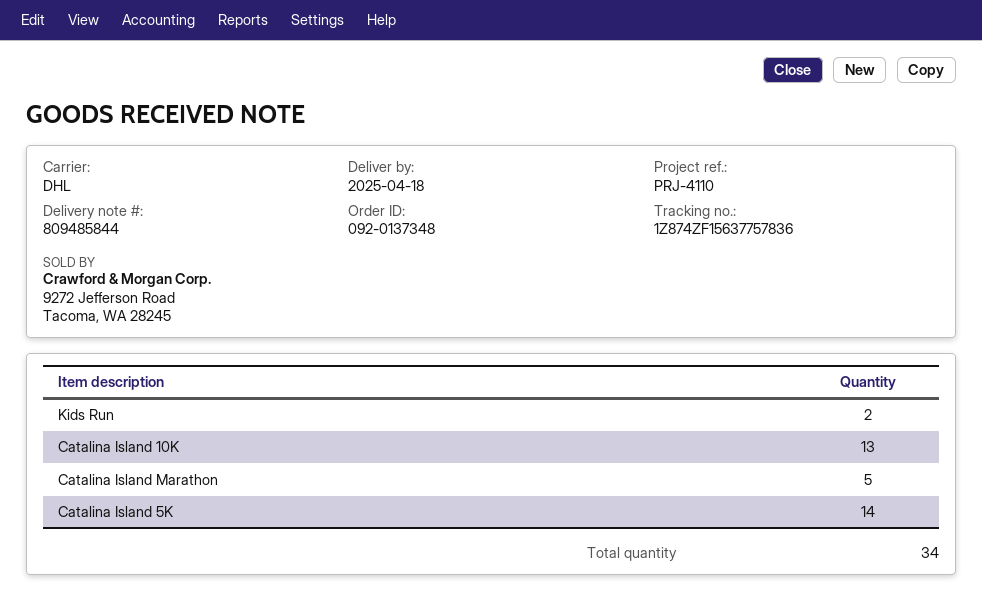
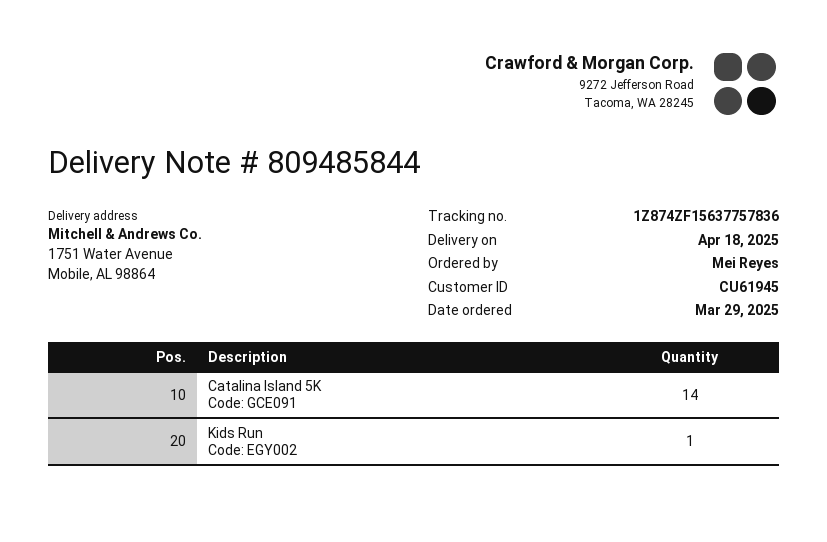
Kids Run: 2 -> 1
Catalina Island 10K: 13 -> none
Catalina Island Marathon: 5 -> none

